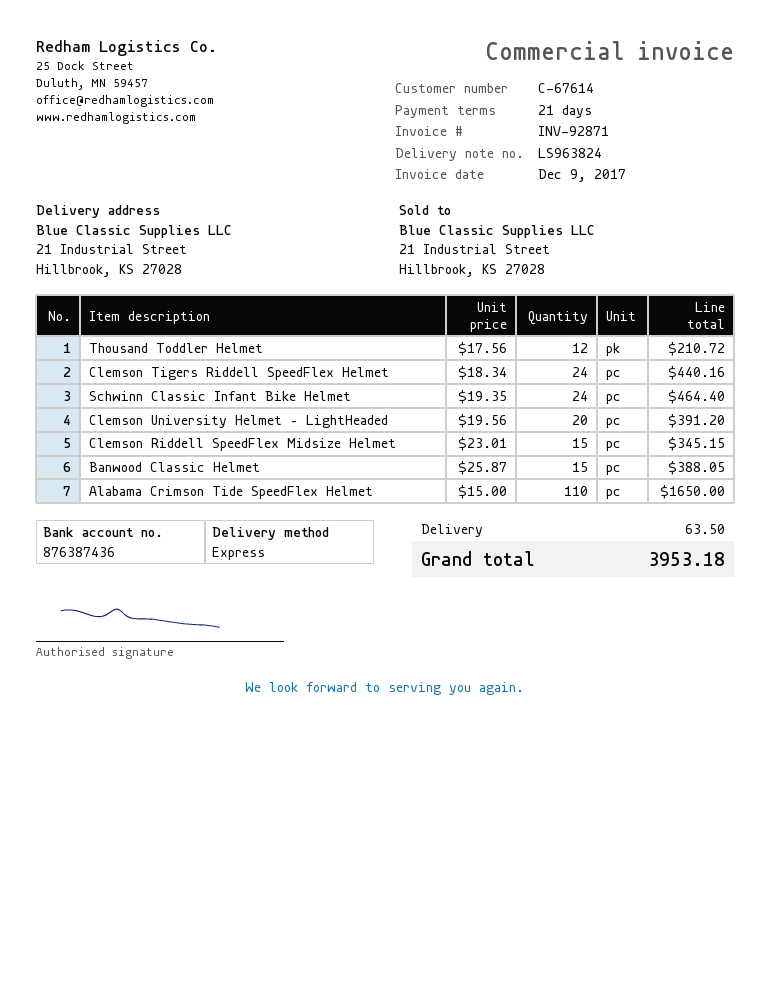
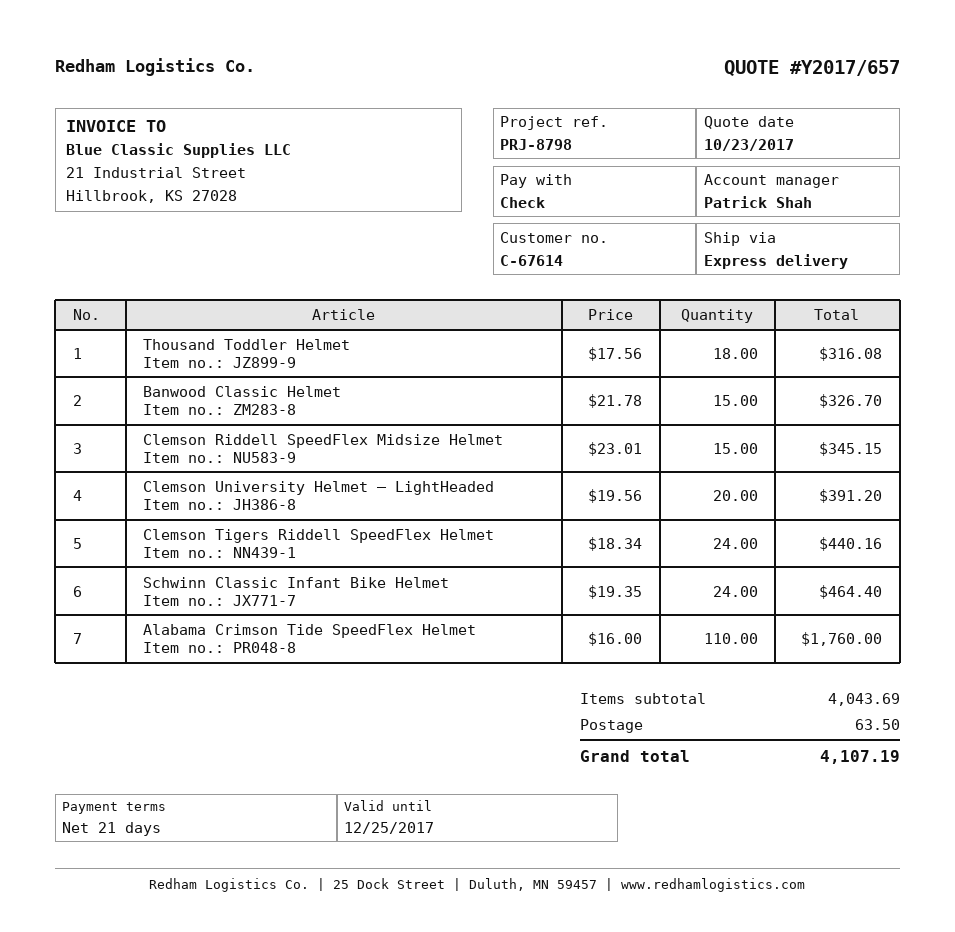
Thousand Toddler Helmet: 12 x 17.56 = 210.72 -> 18 x 17.56 = 316.08
Banwood Classic Helmet: 15 x 25.87 = 388.05 -> 15 x 21.78 = 326.70
Alabama Crimson Tide SpeedFlex Helmet: 110 x 15.00 = 1650.00 -> 110 x 16.00 = 1760.00
total: 3953.18 -> 4107.19

